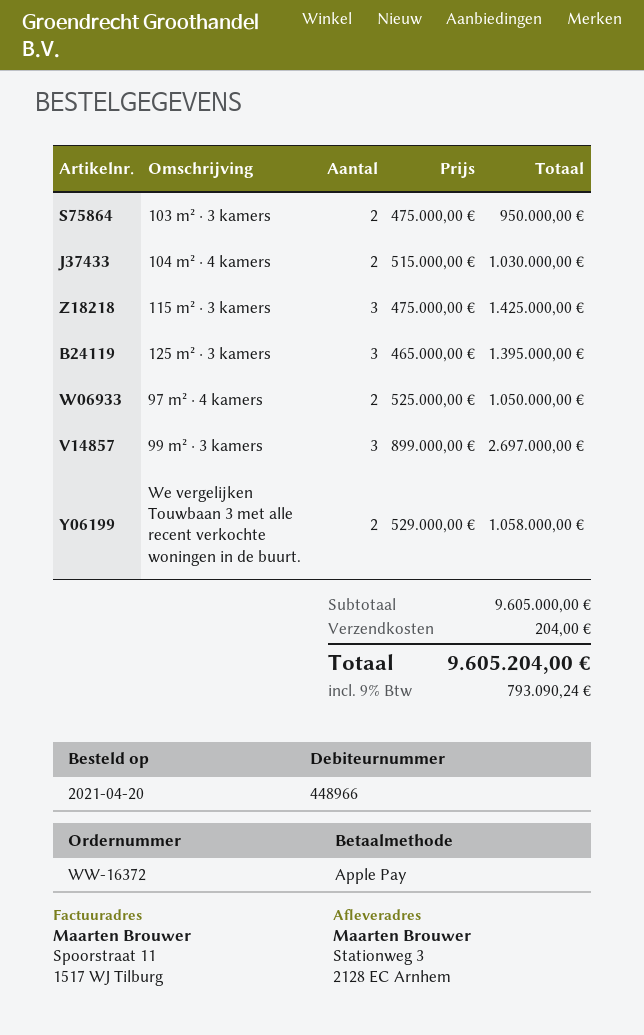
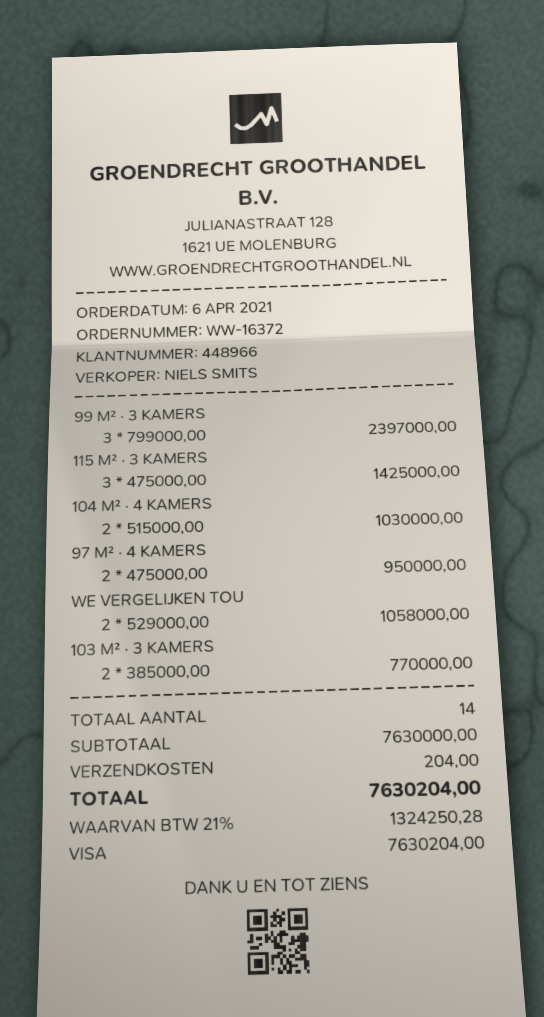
order date: 2021-04-20 -> 2021-04-06
payment method: Apple Pay -> Visa
103 m² · 3 kamers: 2 x 475000.00 = 950000.00 -> 2 x 385000.00 = 770000.00
125 m² · 3 kamers: 3 x 465000.00 = 1395000.00 -> none
97 m² · 4 kamers: 2 x 525000.00 = 1050000.00 -> 2 x 475000.00 = 950000.00
99 m² · 3 kamers: 3 x 899000.00 = 2697000.00 -> 3 x 799000.00 = 2397000.00
subtotal: 9605000.00 -> 7630000.00
tax: 9% = 793090.24 -> 21% = 1324250.28
total: 9605204.00 -> 7630204.00

